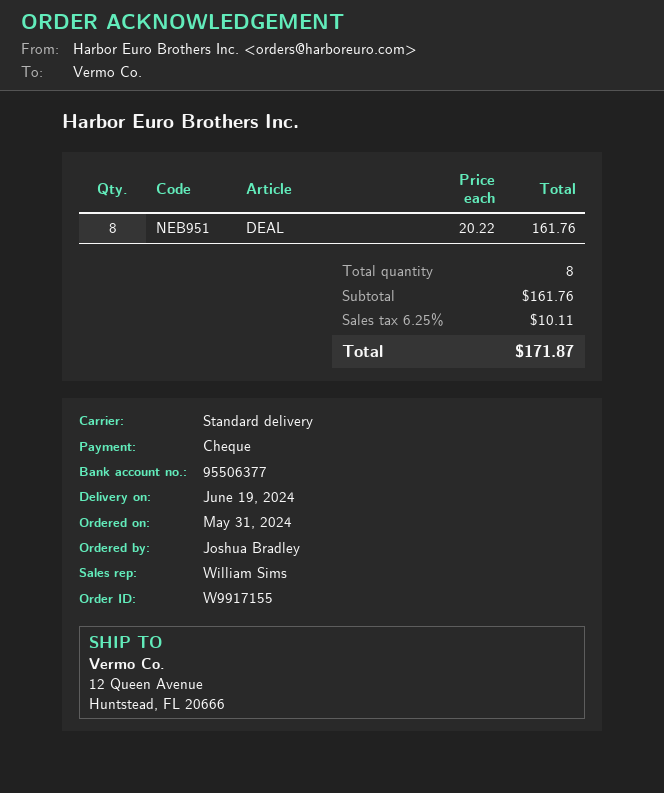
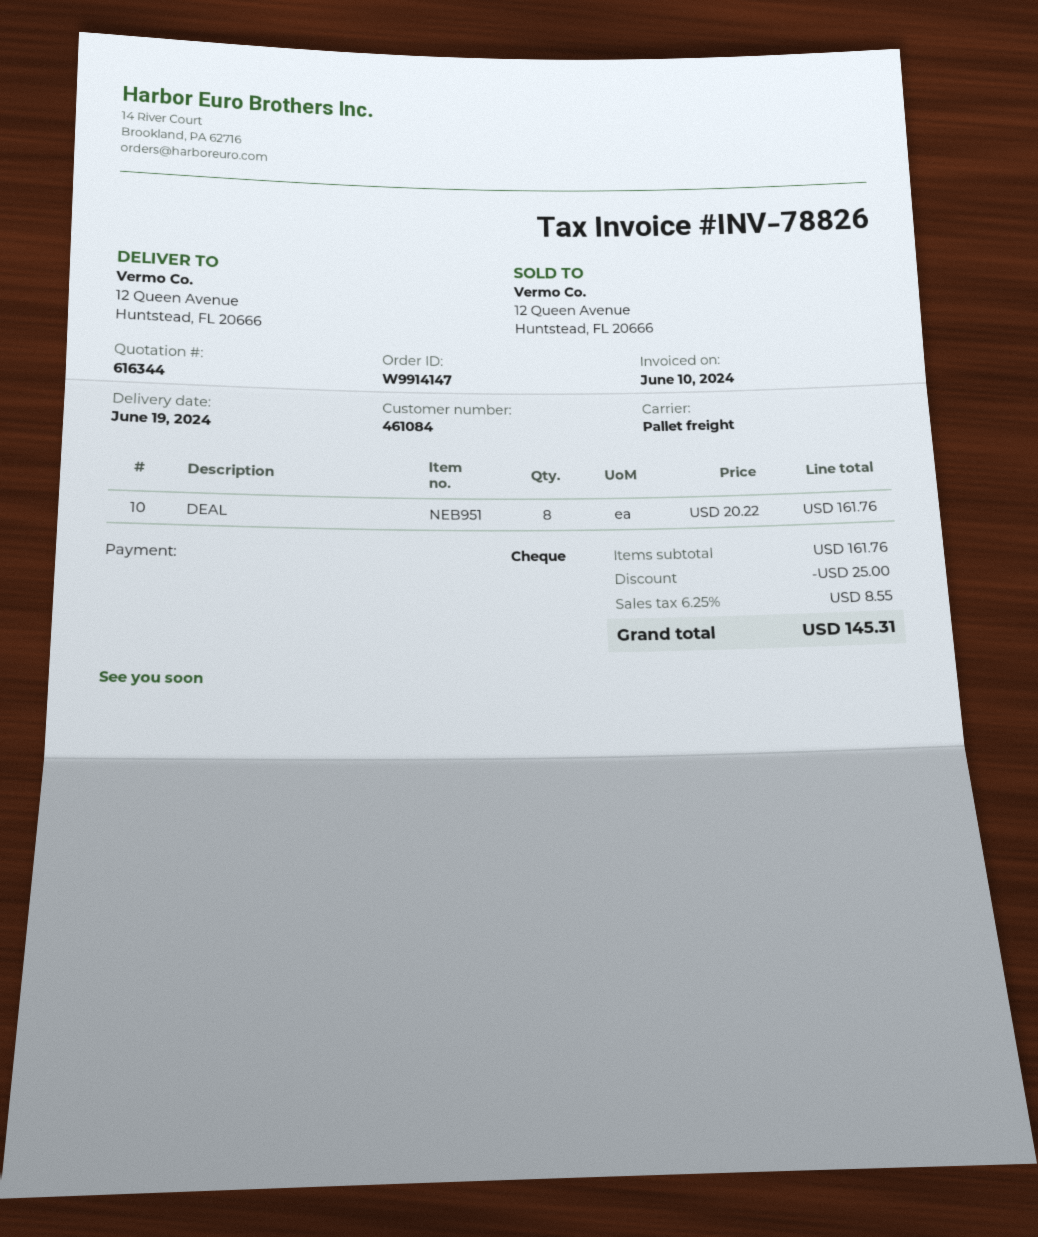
order number: W9917155 -> W9914147
shipping method: standard -> pallet freight
discount: none -> 25.00
tax: 6.25% = 10.11 -> 6.25% = 8.55
total: 171.87 -> 145.31

